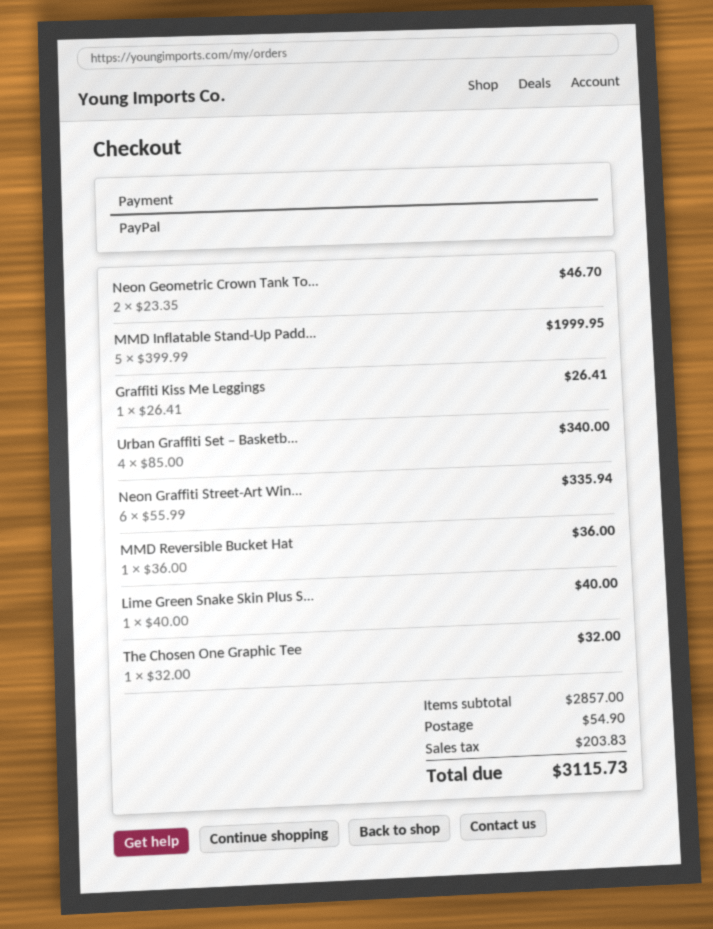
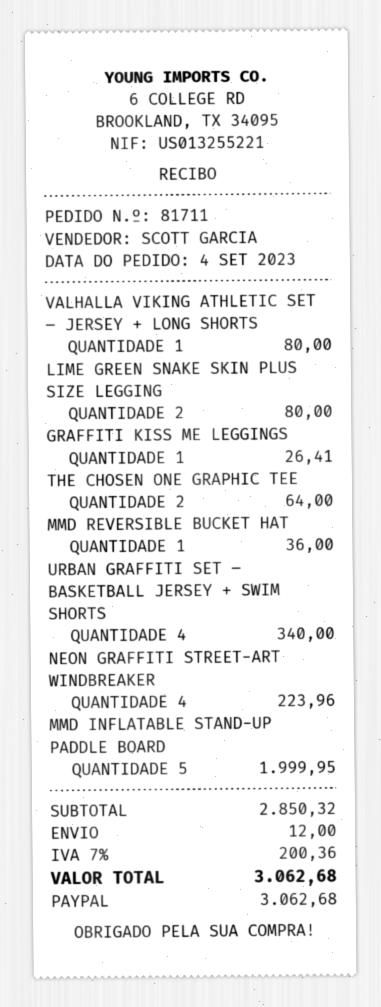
Neon Geometric Crown Tank To...: 2 for 46.70 -> none
Neon Graffiti Street-Art Win...: 6 for 335.94 -> 4 for 223.96
Lime Green Snake Skin Plus S...: 1 for 40.00 -> 2 for 80.00
The Chosen One Graphic Tee: 1 for 32.00 -> 2 for 64.00
VALHALLA VIKING ATHLETIC SET – JERSEY + LONG SHORTS: none -> 1 for 80.00
subtotal: 2857.00 -> 2850.32
shipping: 54.90 -> 12.00
tax: 203.83 -> 200.36
total: 3115.73 -> 3062.68

